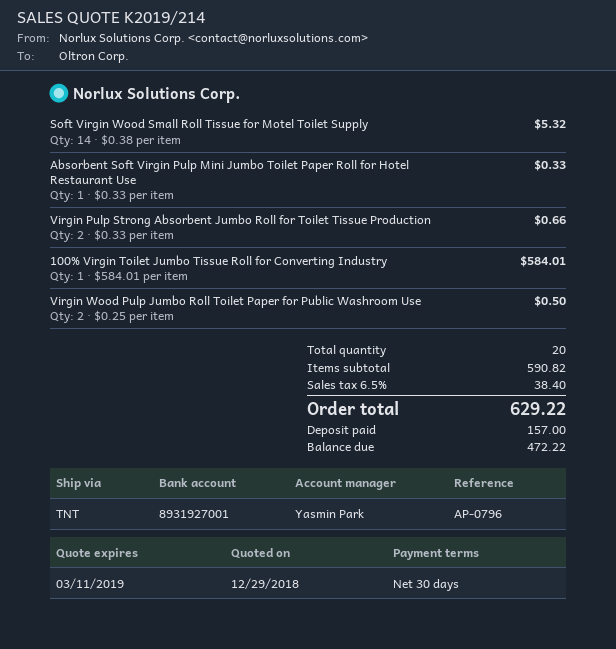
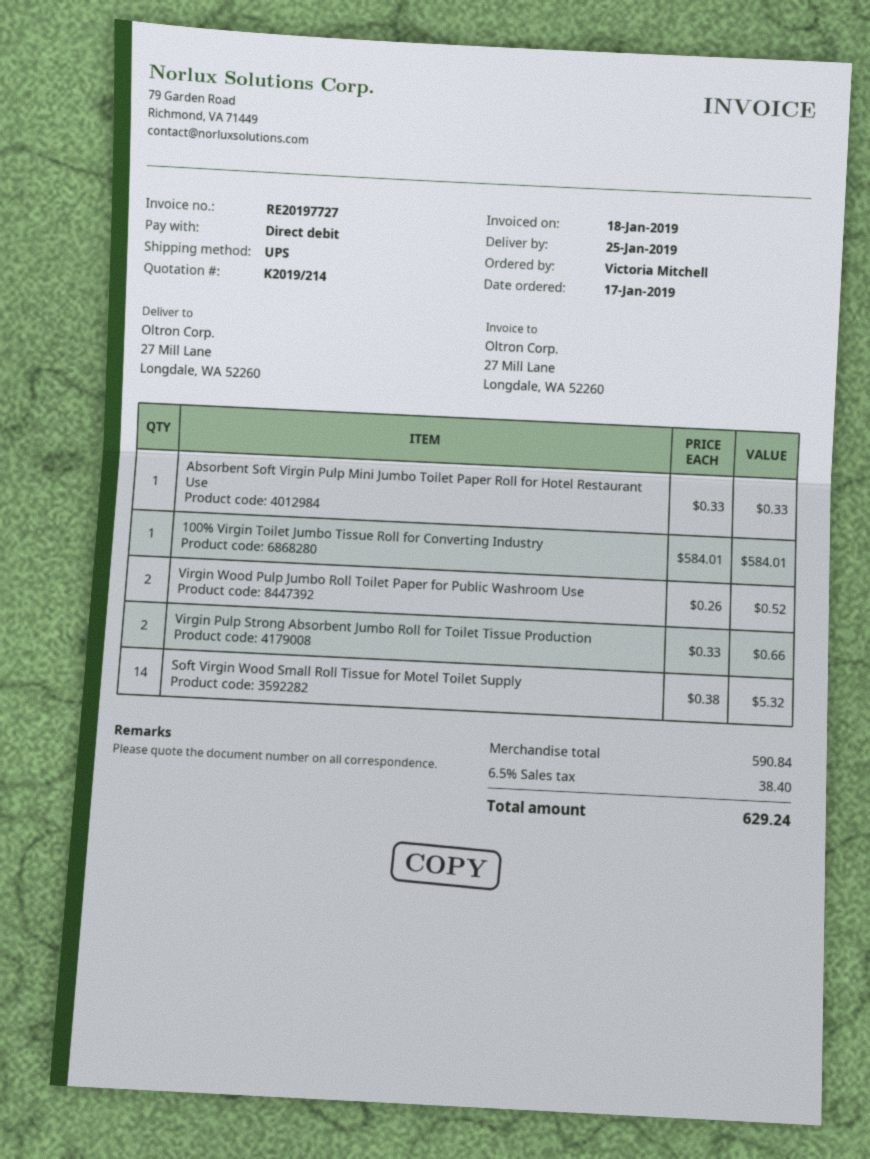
shipping method: TNT -> UPS
Virgin Wood Pulp Jumbo Roll Toilet Paper for Public Washroom Use: 2 x 0.25 = 0.50 -> 2 x 0.26 = 0.52
subtotal: 590.82 -> 590.84
total: 629.22 -> 629.24

